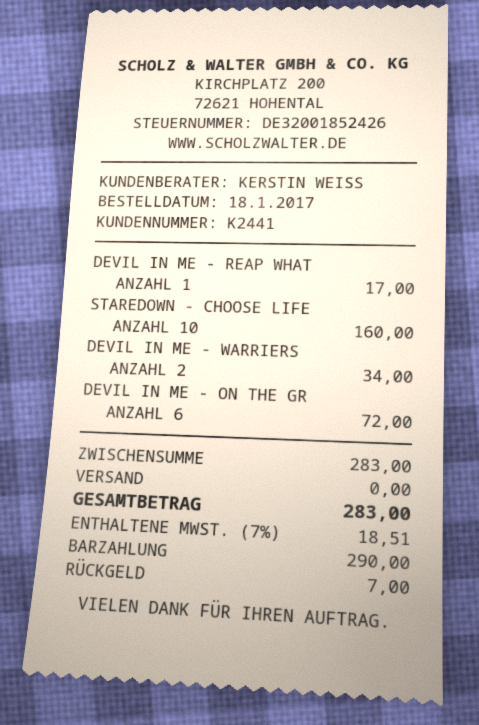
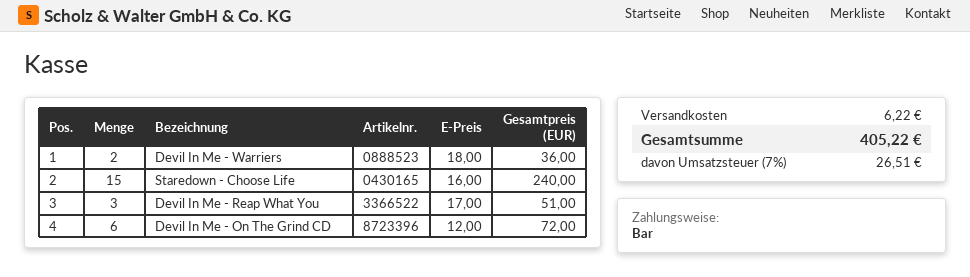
DEVIL IN ME - REAP WHAT: 1 for 17.00 -> 3 for 51.00
STAREDOWN - CHOOSE LIFE: 10 for 160.00 -> 15 for 240.00
DEVIL IN ME - WARRIERS: 2 for 34.00 -> 2 for 36.00
shipping: 0.00 -> 6.22
tax: 7% = 18.51 -> 7% = 26.51
total: 283.00 -> 405.22

